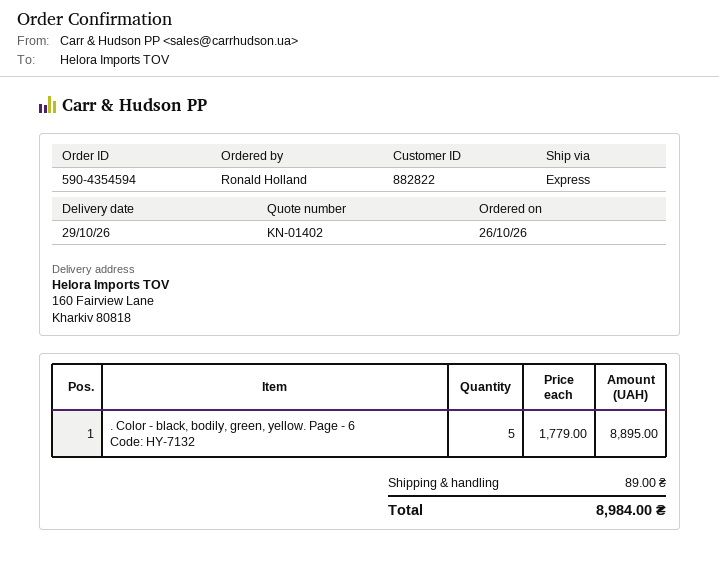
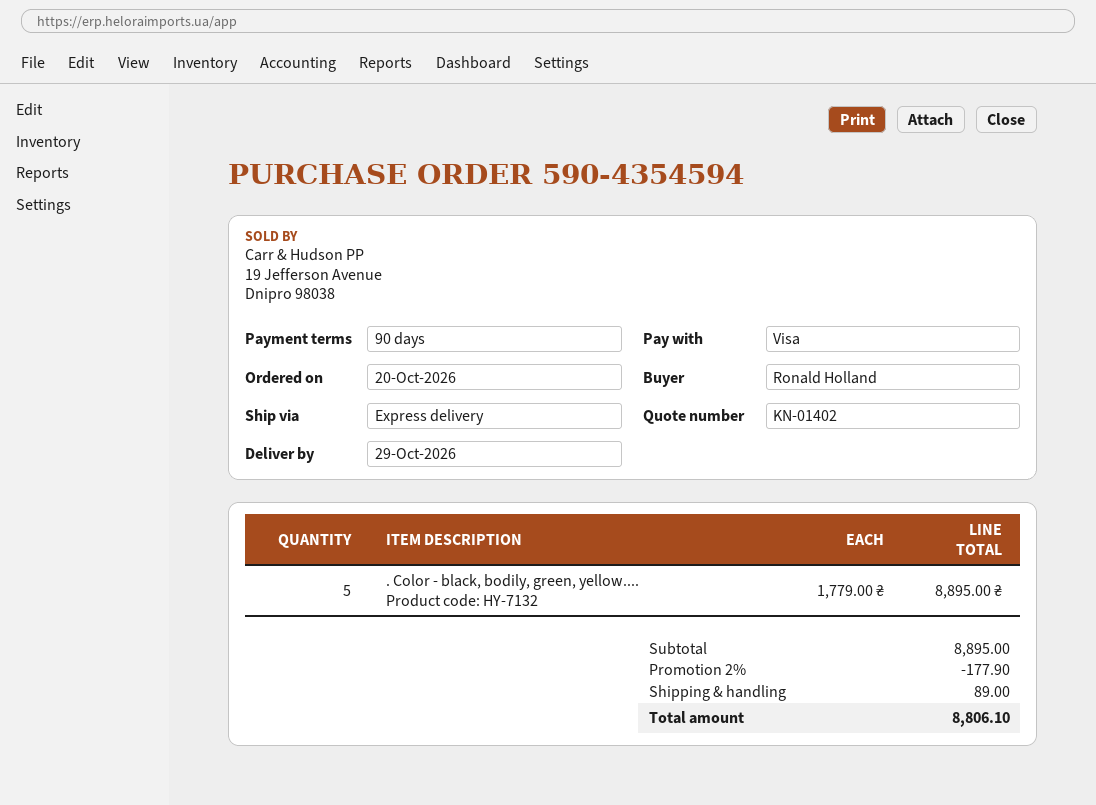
order date: 2026-10-26 -> 2026-10-20
discount: none -> 2% = 177.90
total: 8984.00 -> 8806.10

